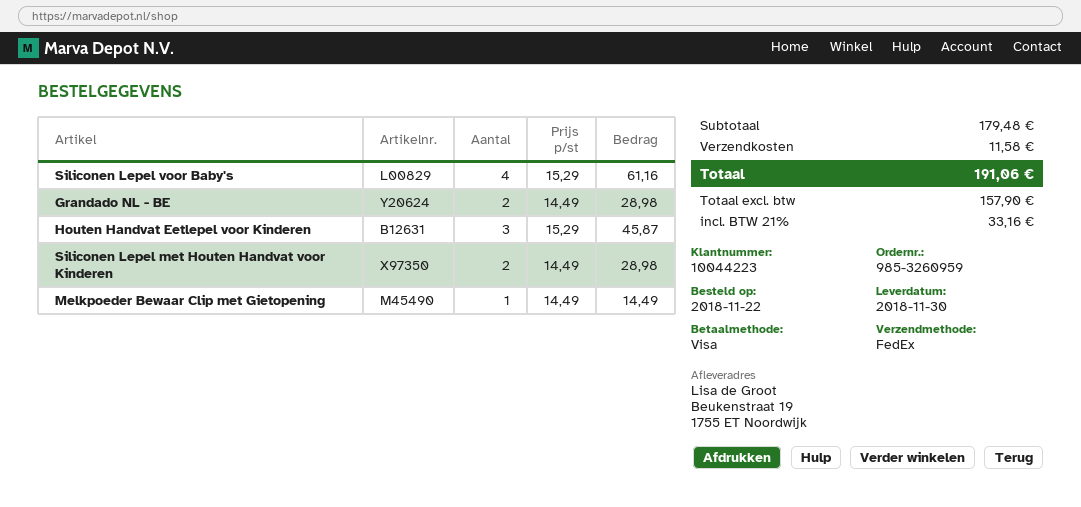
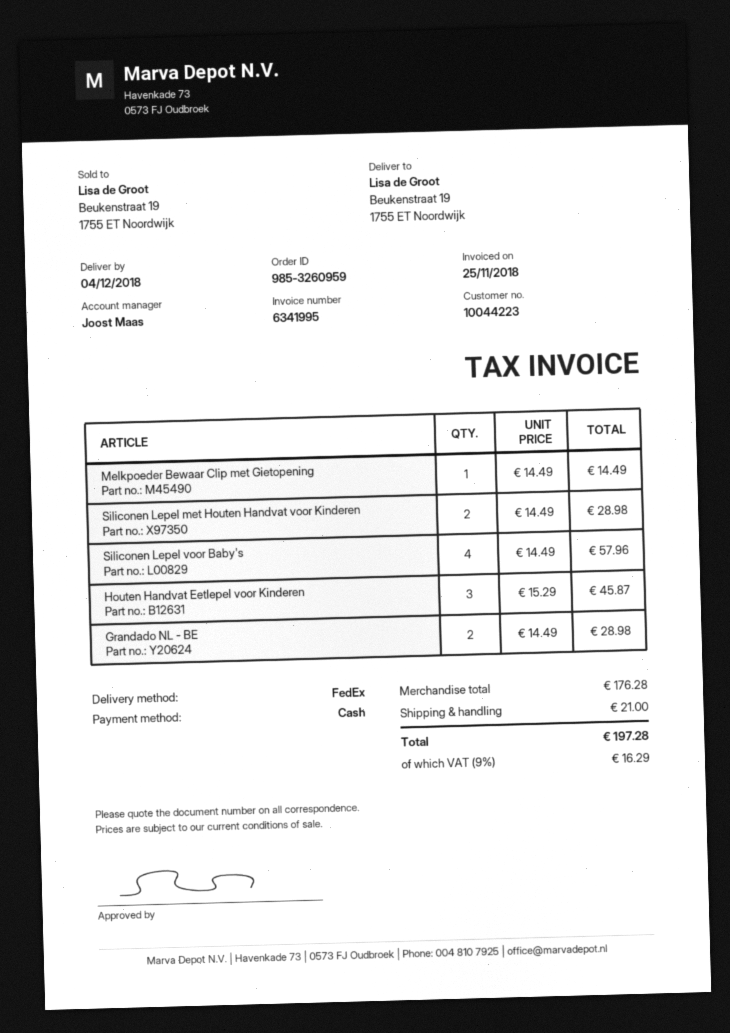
delivery date: 2018-11-30 -> 2018-12-04
payment method: Visa -> cash
Siliconen Lepel voor Baby's: 4 x 15.29 = 61.16 -> 4 x 14.49 = 57.96
subtotal: 179.48 -> 176.28
shipping: 11.58 -> 21.00
tax: 21% = 33.16 -> 9% = 16.29
total: 191.06 -> 197.28

